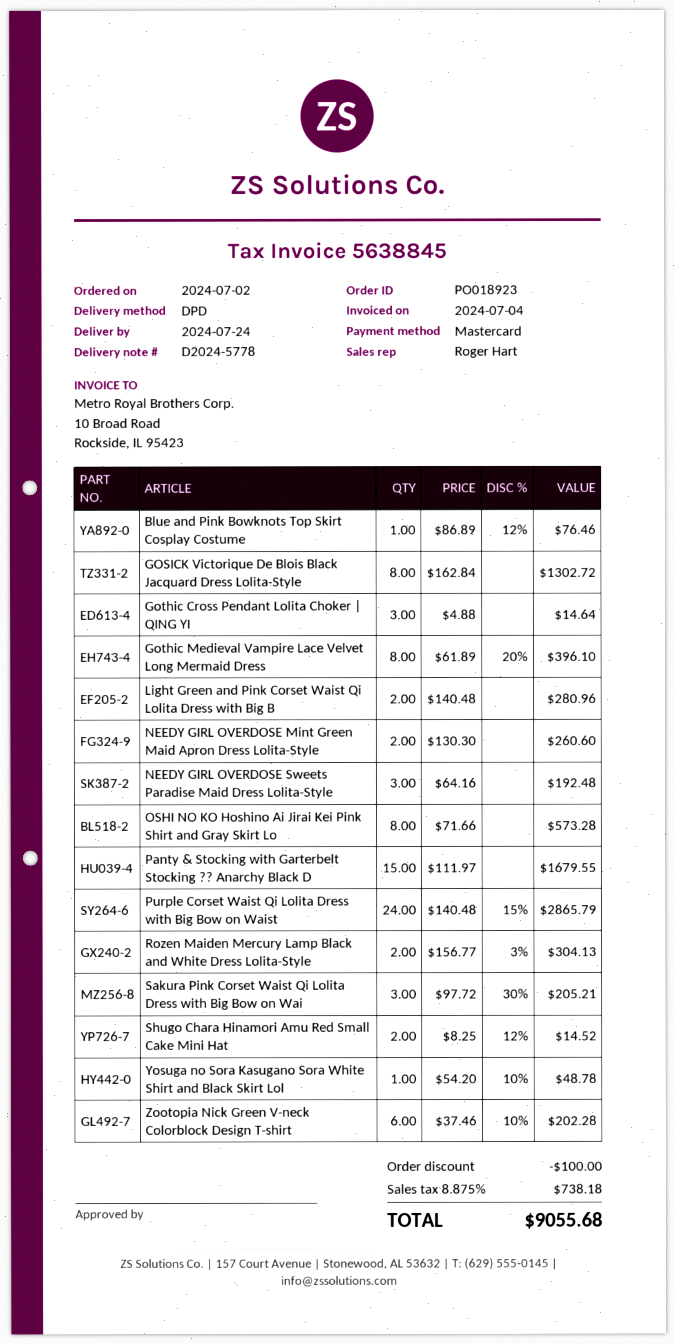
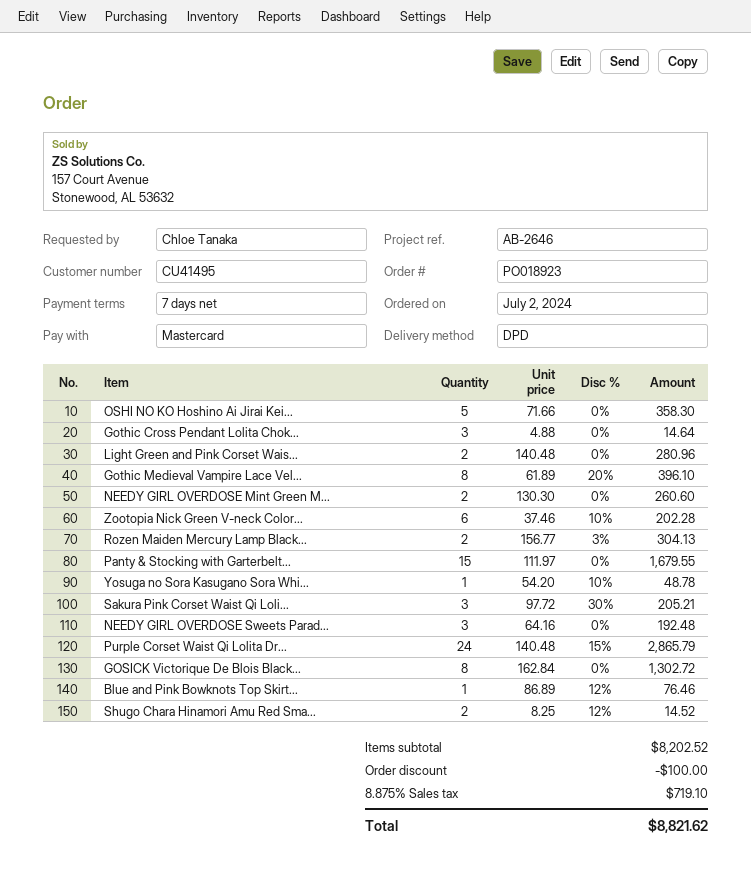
OSHI NO KO Hoshino Ai Jirai Kei Pink Shirt and Gray Skirt Lo: 8 x 71.66 = 573.28 -> 5 x 71.66 = 358.30
tax: 8.875% = 738.18 -> 8.875% = 719.10
total: 9055.68 -> 8821.62

